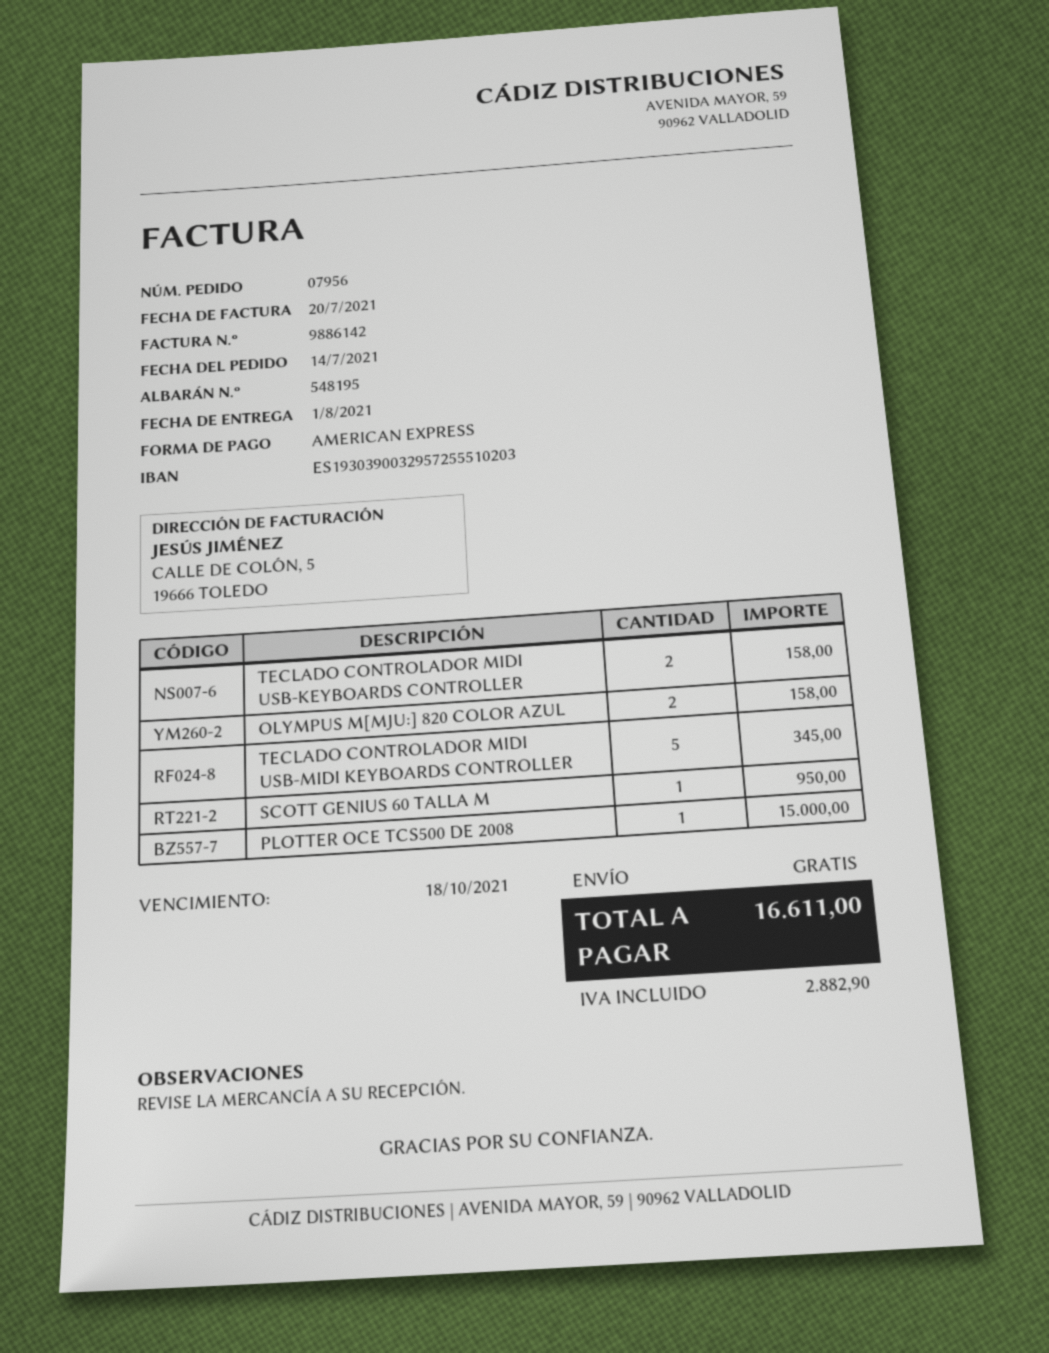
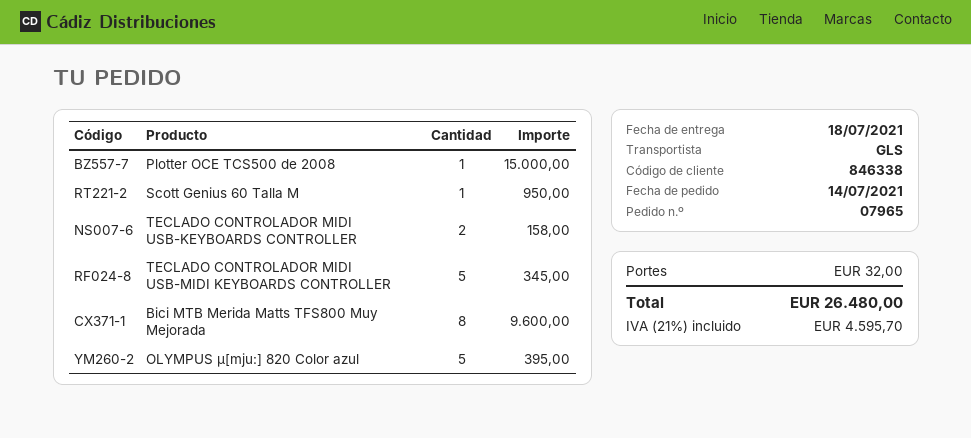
order number: 07956 -> 07965
delivery date: 2021-08-01 -> 2021-07-18
OLYMPUS Μ[MJU:] 820 COLOR AZUL: 2 for 158.00 -> 5 for 395.00
Bici MTB Merida Matts TFS800 Muy Mejorada: none -> 8 for 9600.00
shipping: 0.00 -> 32.00
tax: 2882.90 -> 4595.70
total: 16611.00 -> 26480.00

